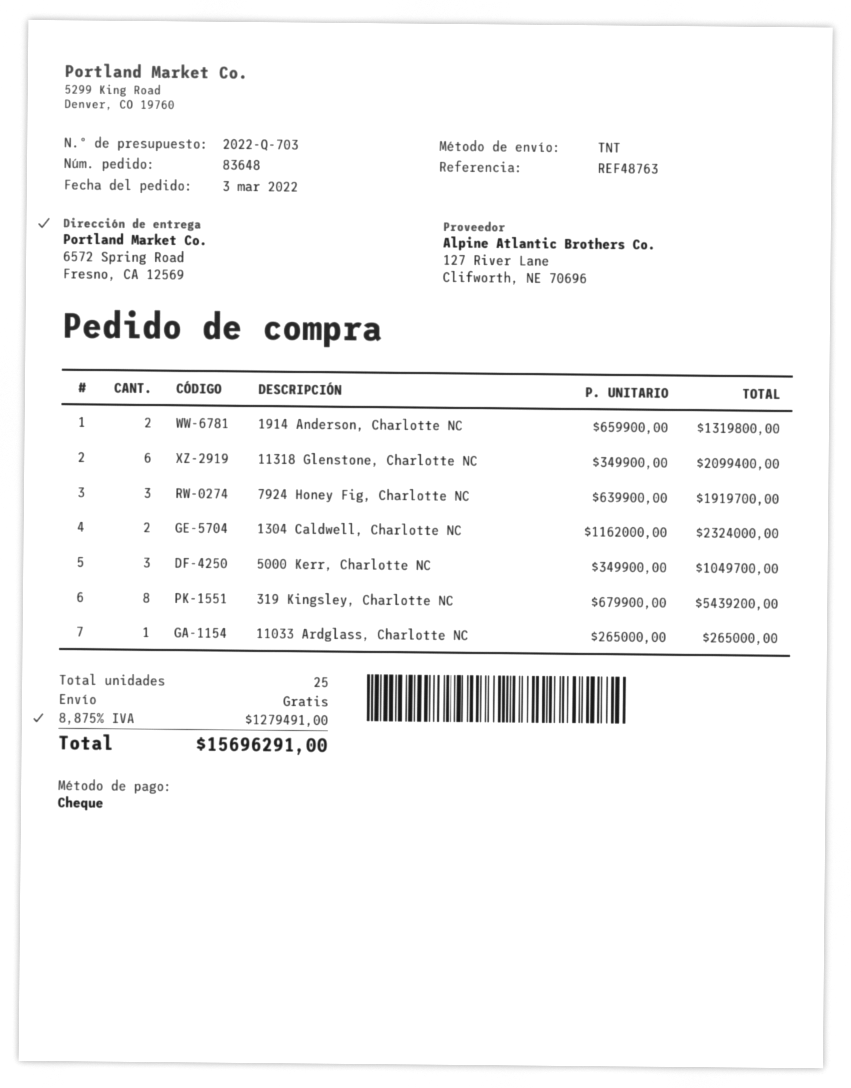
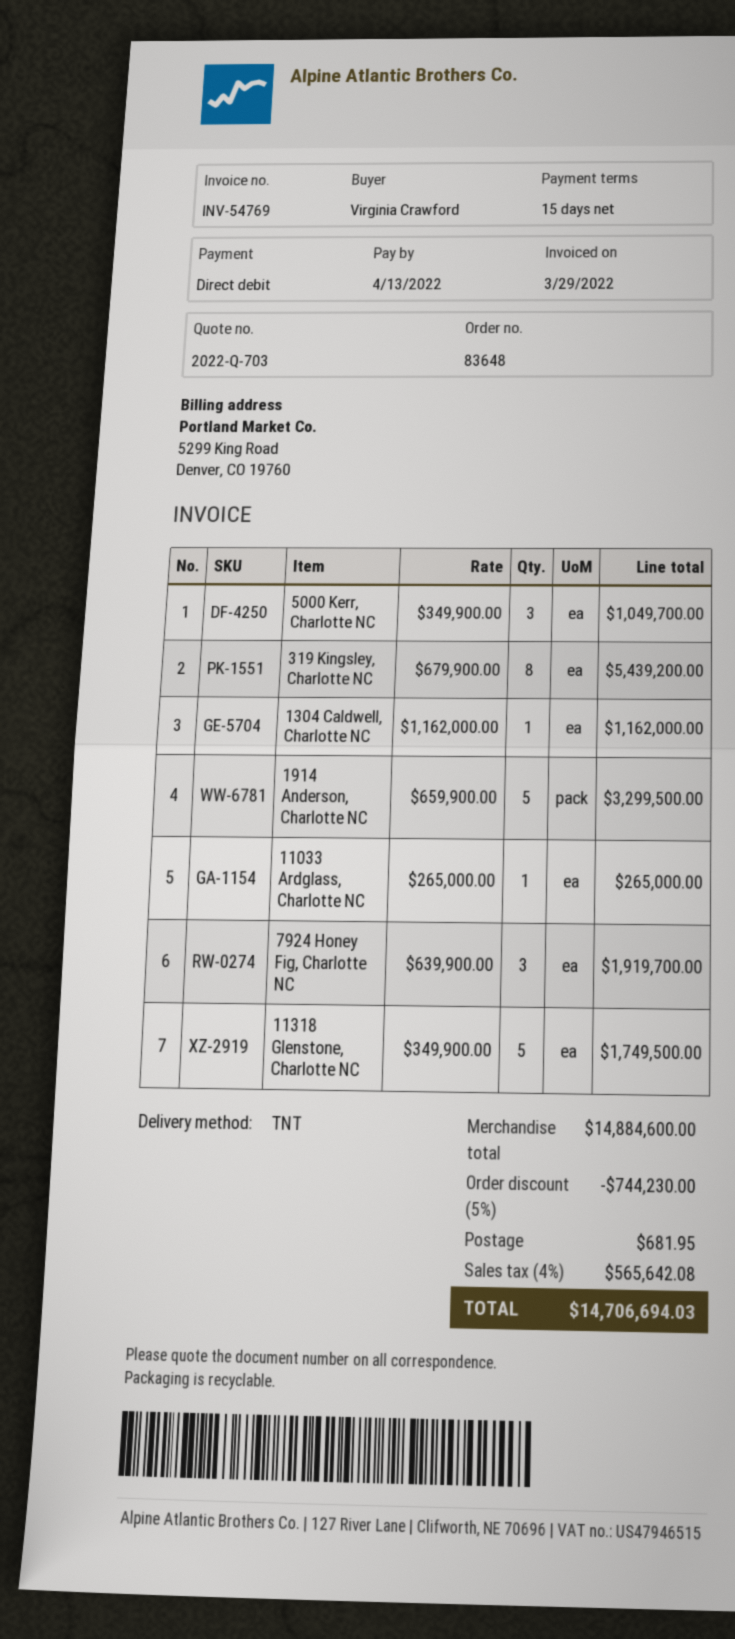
payment method: cheque -> direct debit
1914 Anderson, Charlotte NC: 2 x 659900.00 = 1319800.00 -> 5 x 659900.00 = 3299500.00
11318 Glenstone, Charlotte NC: 6 x 349900.00 = 2099400.00 -> 5 x 349900.00 = 1749500.00
1304 Caldwell, Charlotte NC: 2 x 1162000.00 = 2324000.00 -> 1 x 1162000.00 = 1162000.00
discount: none -> 5% = 744230.00
shipping: 0.00 -> 681.95
tax: 8.875% = 1279491.00 -> 4% = 565642.08
total: 15696291.00 -> 14706694.03

